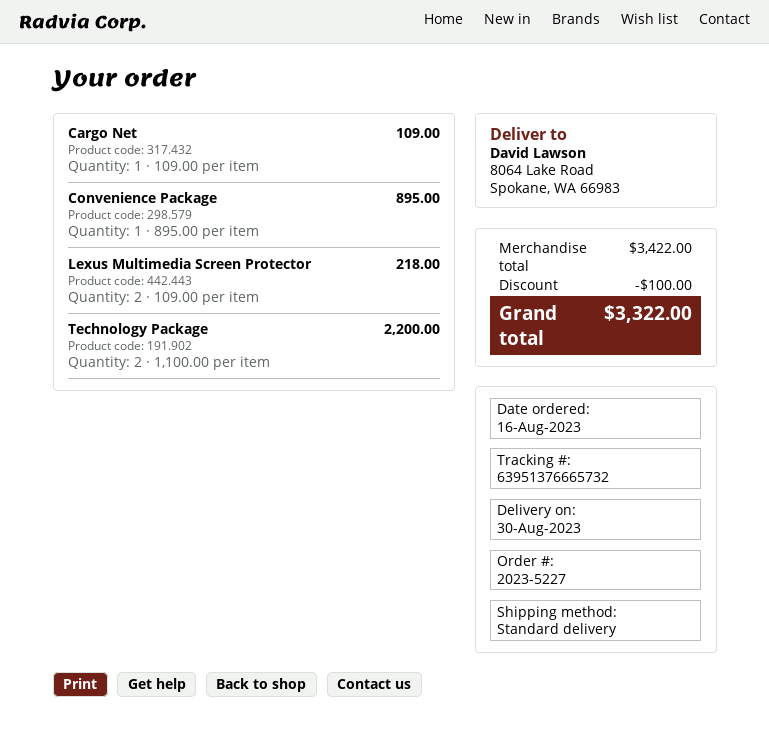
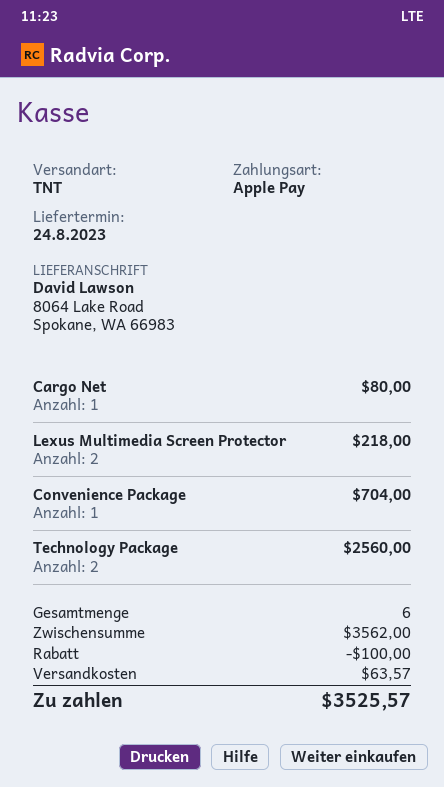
delivery date: 2023-08-30 -> 2023-08-24
shipping method: standard -> TNT
Cargo Net: 1 for 109.00 -> 1 for 80.00
Convenience Package: 1 for 895.00 -> 1 for 704.00
Technology Package: 2 for 2200.00 -> 2 for 2560.00
subtotal: 3422.00 -> 3562.00
shipping: none -> 63.57
total: 3322.00 -> 3525.57

